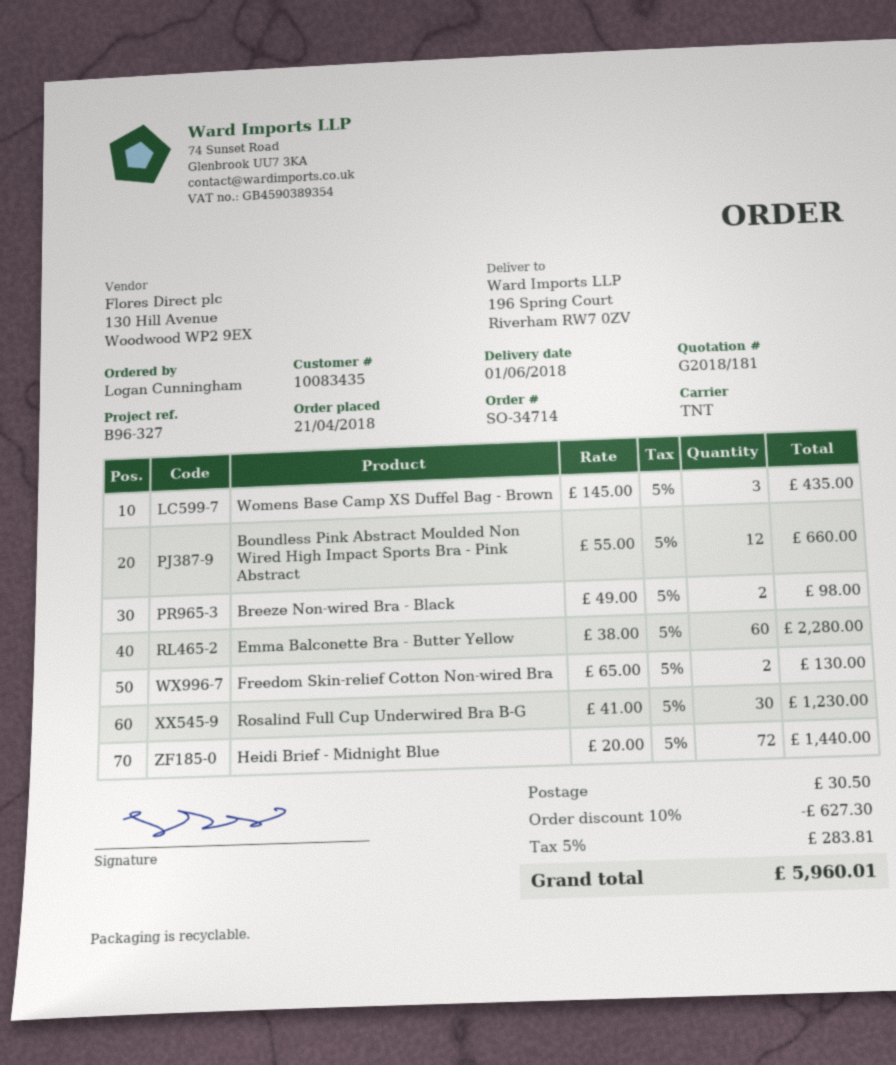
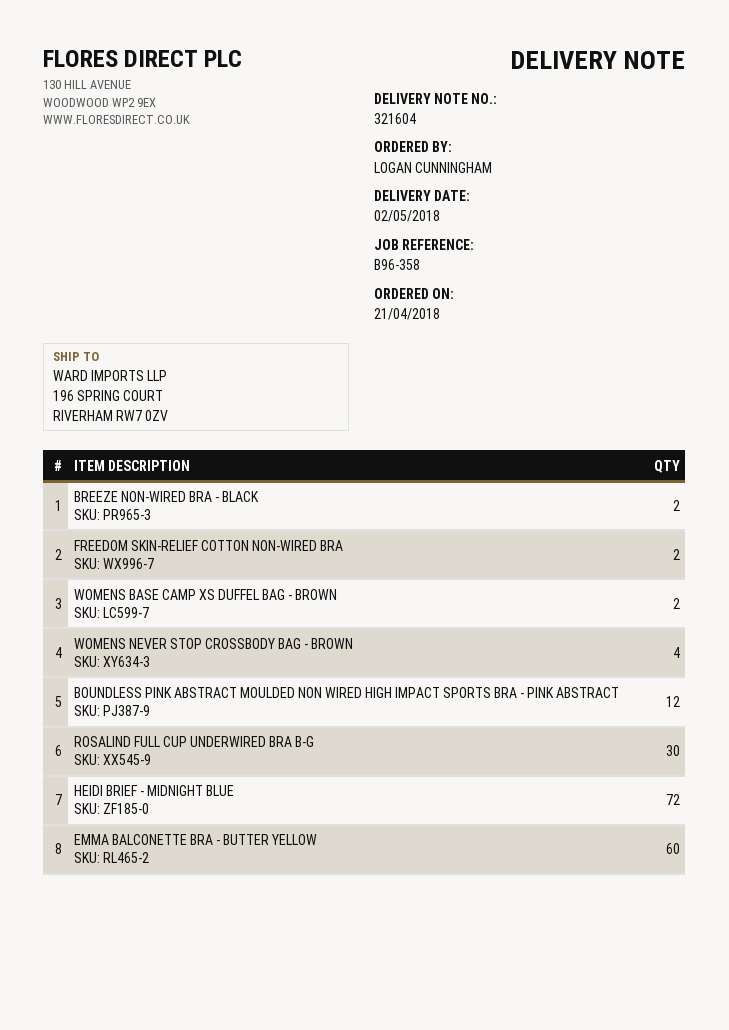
delivery date: 2018-06-01 -> 2018-05-02
reference: B96-327 -> B96-358
Womens Base Camp XS Duffel Bag - Brown: 3 -> 2
WOMENS NEVER STOP CROSSBODY BAG - BROWN: none -> 4

